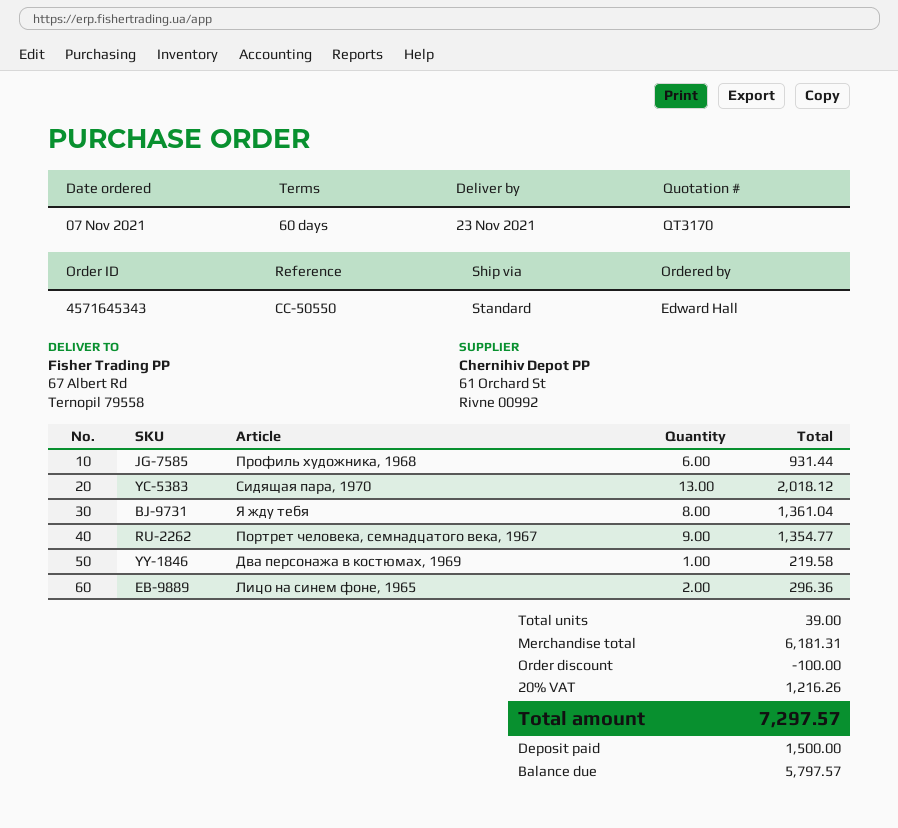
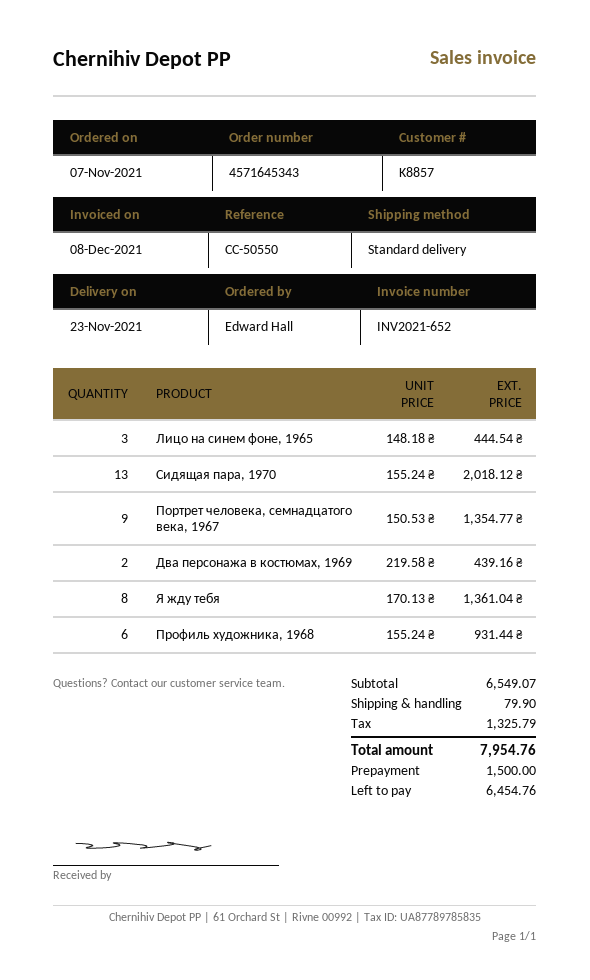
Два персонажа в костюмах, 1969: 1 for 219.58 -> 2 for 439.16
Лицо на синем фоне, 1965: 2 for 296.36 -> 3 for 444.54
subtotal: 6181.31 -> 6549.07
discount: 100.00 -> none
shipping: none -> 79.90
tax: 1216.26 -> 1325.79
total: 7297.57 -> 7954.76
balance: 5797.57 -> 6454.76

